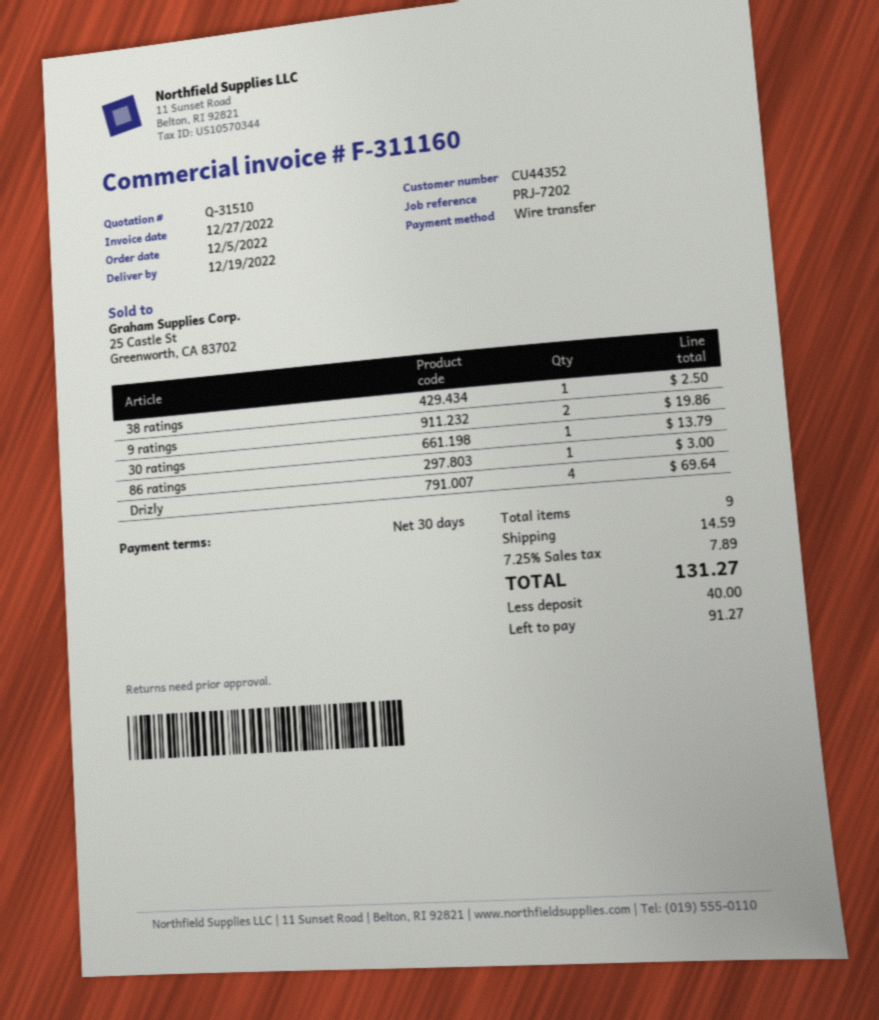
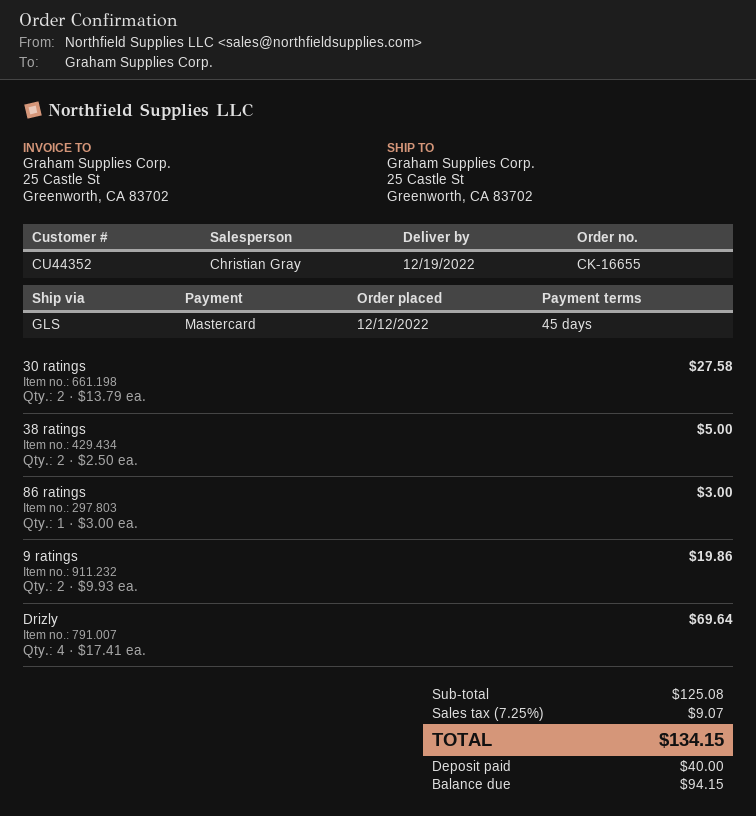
order date: 2022-12-05 -> 2022-12-12
payment terms: 30 days -> 45 days
payment method: bank transfer -> Mastercard
38 ratings: 1 for 2.50 -> 2 for 5.00
30 ratings: 1 for 13.79 -> 2 for 27.58
shipping: 14.59 -> none
tax: 7.25% = 7.89 -> 7.25% = 9.07
total: 131.27 -> 134.15
balance: 91.27 -> 94.15

